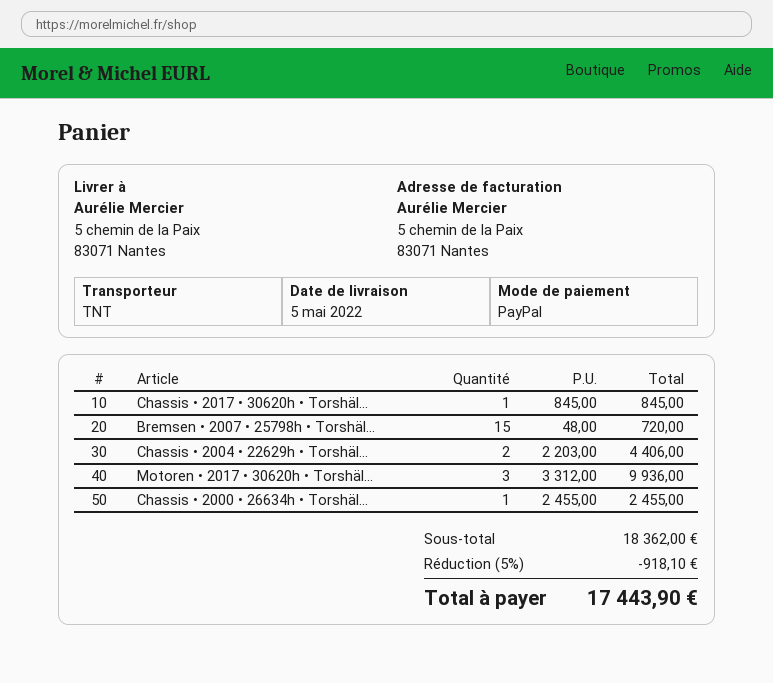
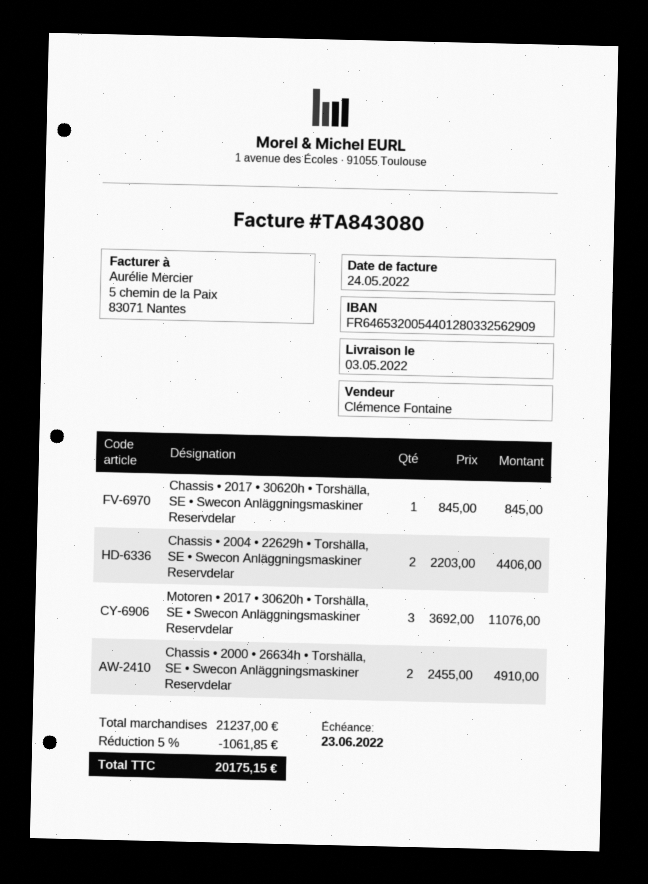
delivery date: 2022-05-05 -> 2022-05-03
Bremsen • 2007 • 25798h • Torshäl...: 15 x 48.00 = 720.00 -> none
Motoren • 2017 • 30620h • Torshäl...: 3 x 3312.00 = 9936.00 -> 3 x 3692.00 = 11076.00
Chassis • 2000 • 26634h • Torshäl...: 1 x 2455.00 = 2455.00 -> 2 x 2455.00 = 4910.00
subtotal: 18362.00 -> 21237.00
discount: 5% = 918.10 -> 5% = 1061.85
total: 17443.90 -> 20175.15

